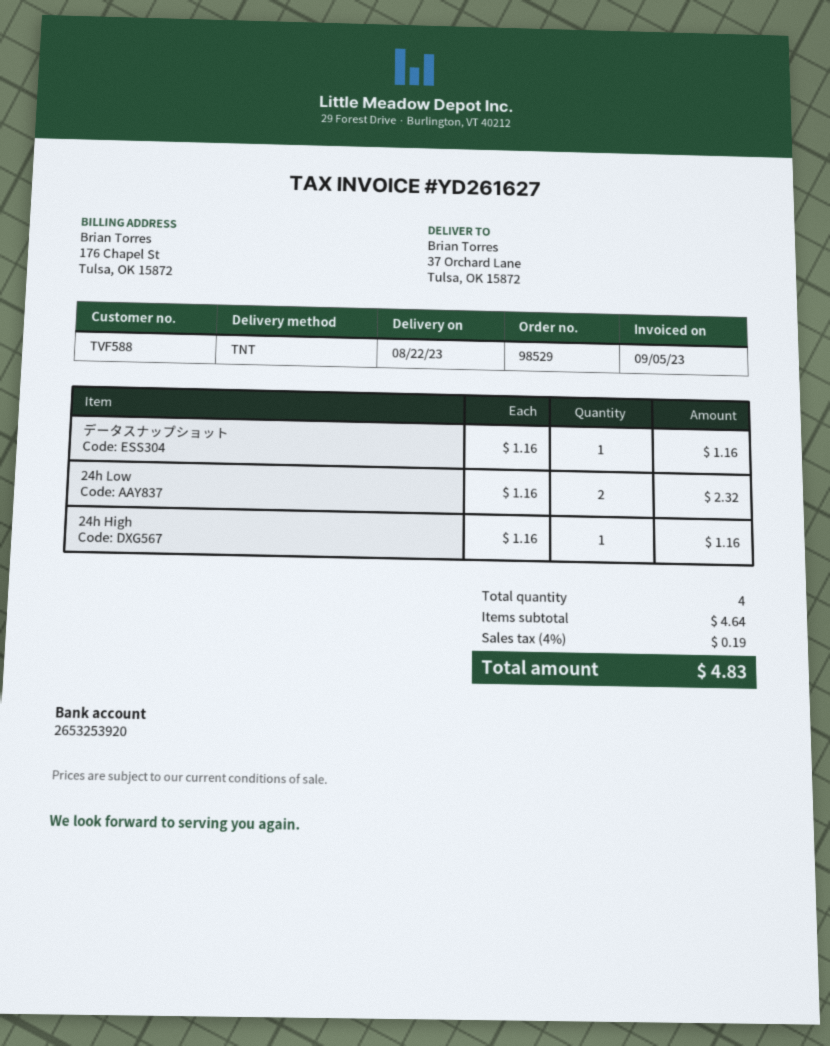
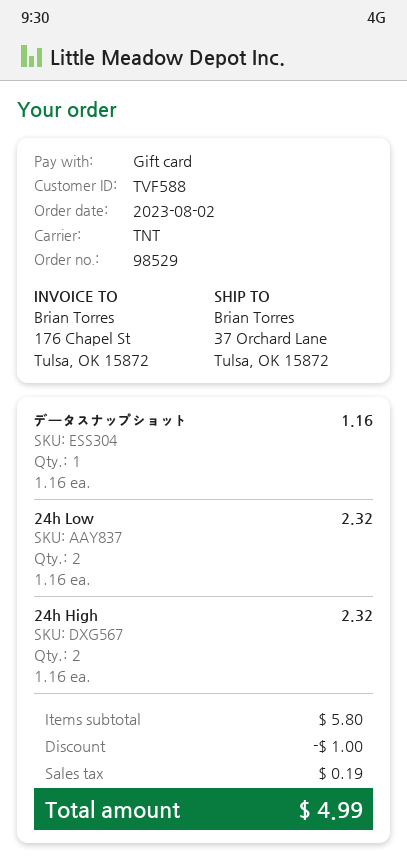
24h High: 1 x 1.16 = 1.16 -> 2 x 1.16 = 2.32
subtotal: 4.64 -> 5.80
discount: none -> 1.00
total: 4.83 -> 4.99

